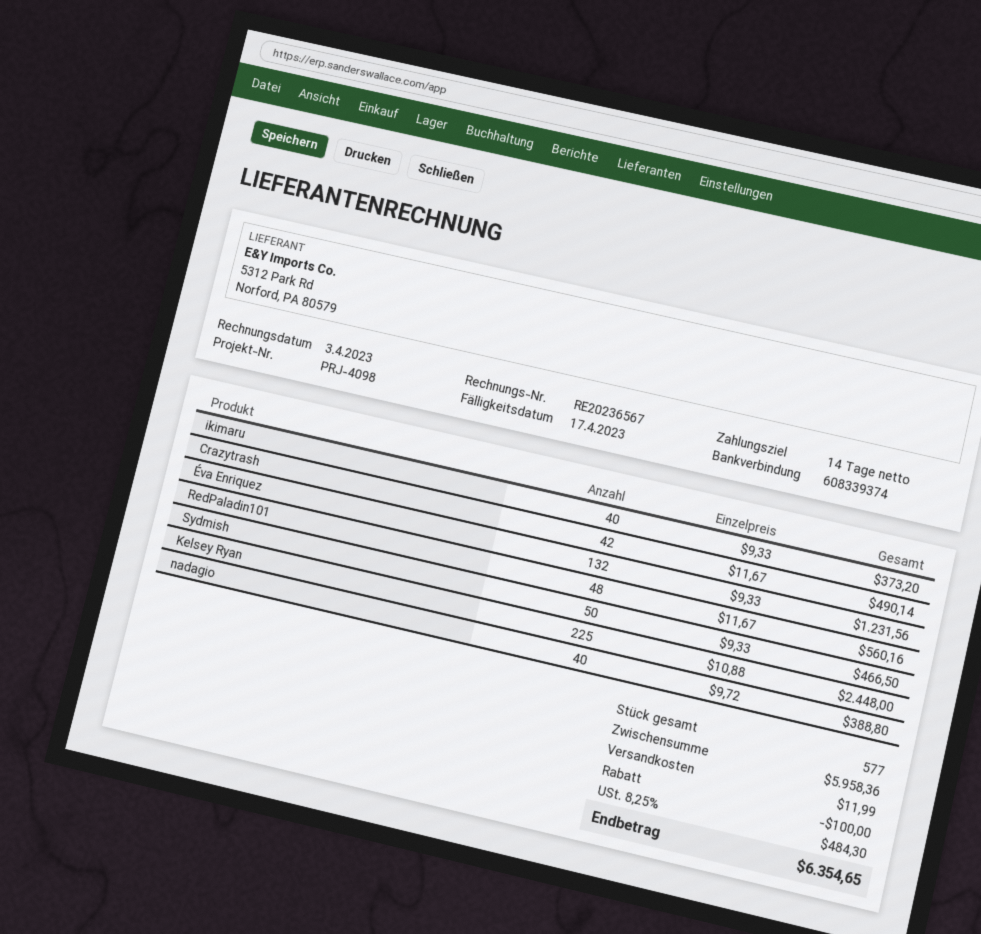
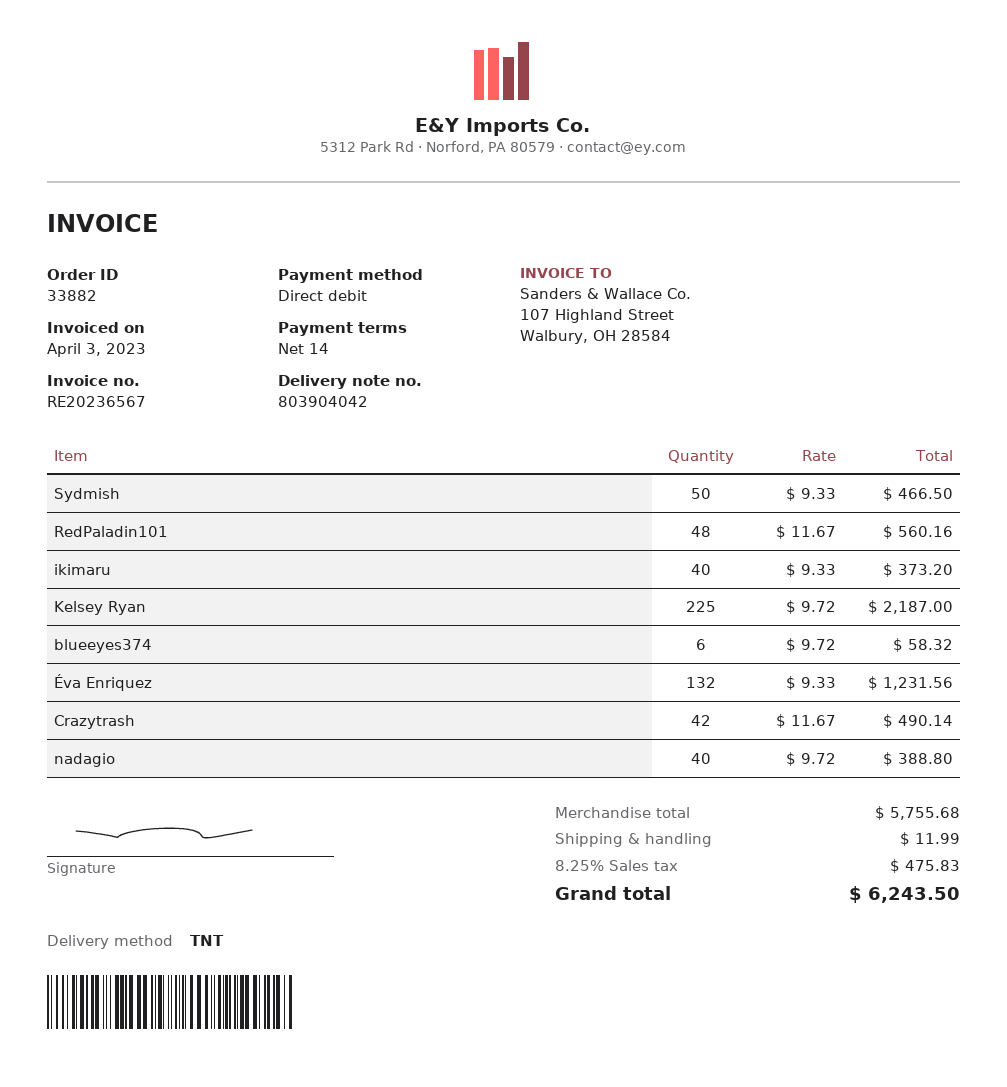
Kelsey Ryan: 225 x 10.88 = 2448.00 -> 225 x 9.72 = 2187.00
blueeyes374: none -> 6 x 9.72 = 58.32
subtotal: 5958.36 -> 5755.68
discount: 100.00 -> none
tax: 8.25% = 484.30 -> 8.25% = 475.83
total: 6354.65 -> 6243.50

